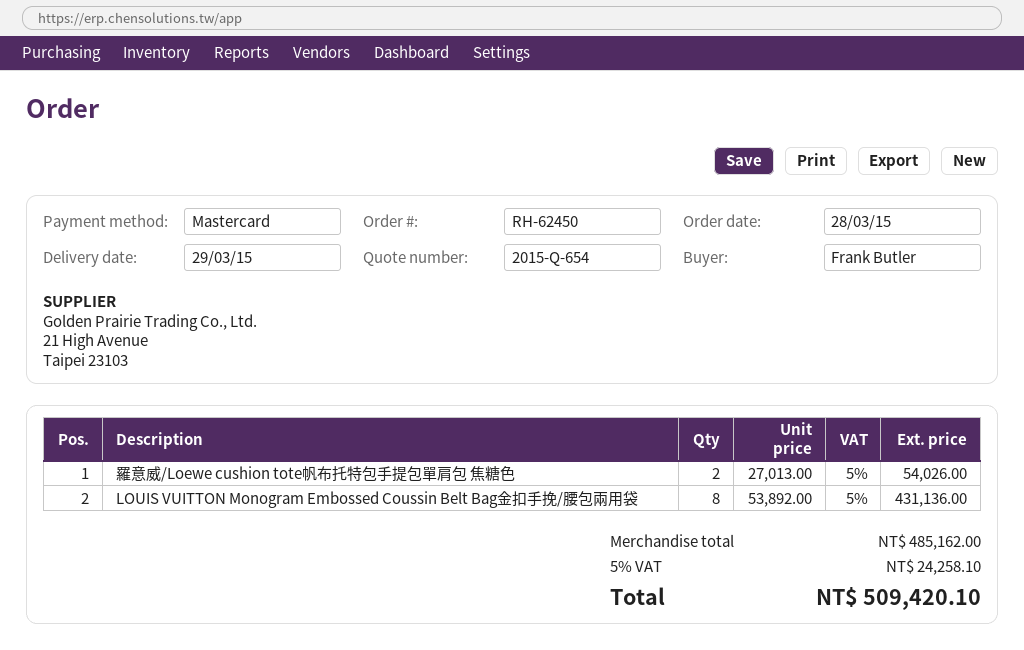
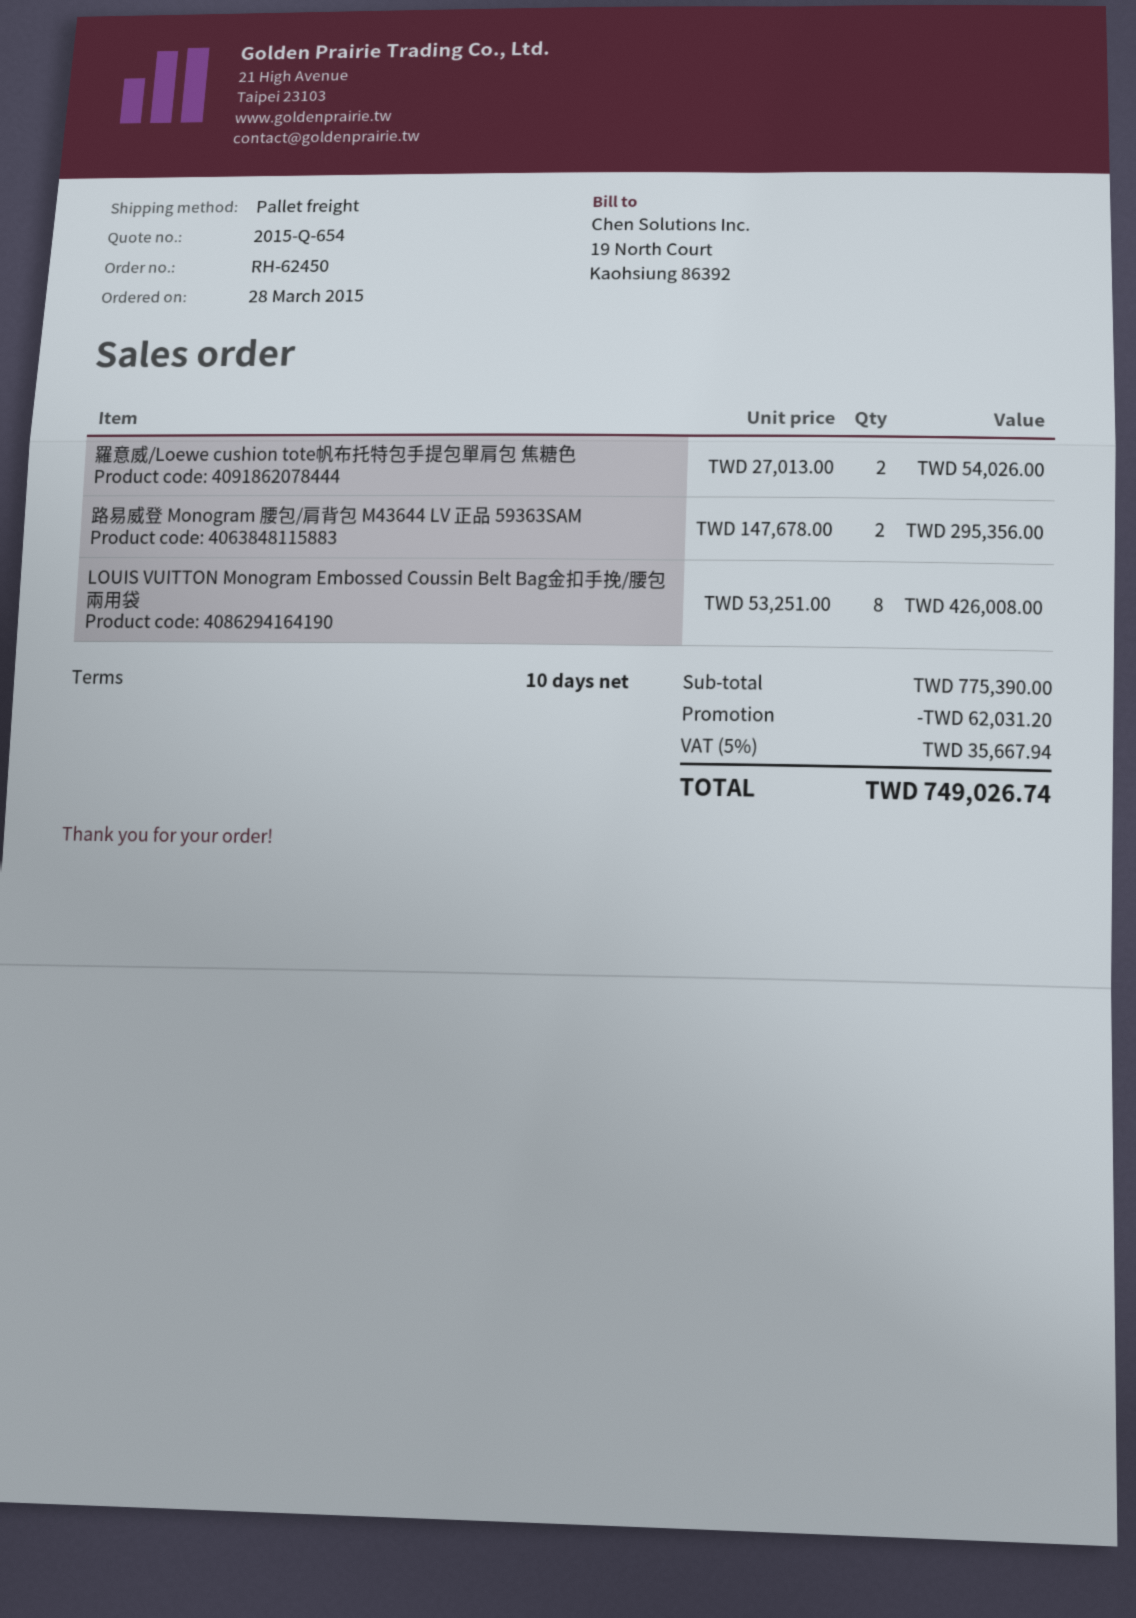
LOUIS VUITTON Monogram Embossed Coussin Belt Bag金扣手挽/腰包兩用袋: 8 x 53892.00 = 431136.00 -> 8 x 53251.00 = 426008.00
路易威登 Monogram 腰包/肩背包 M43644 LV 正品 59363SAM: none -> 2 x 147678.00 = 295356.00
subtotal: 485162.00 -> 775390.00
discount: none -> 62031.20
tax: 5% = 24258.10 -> 5% = 35667.94
total: 509420.10 -> 749026.74

